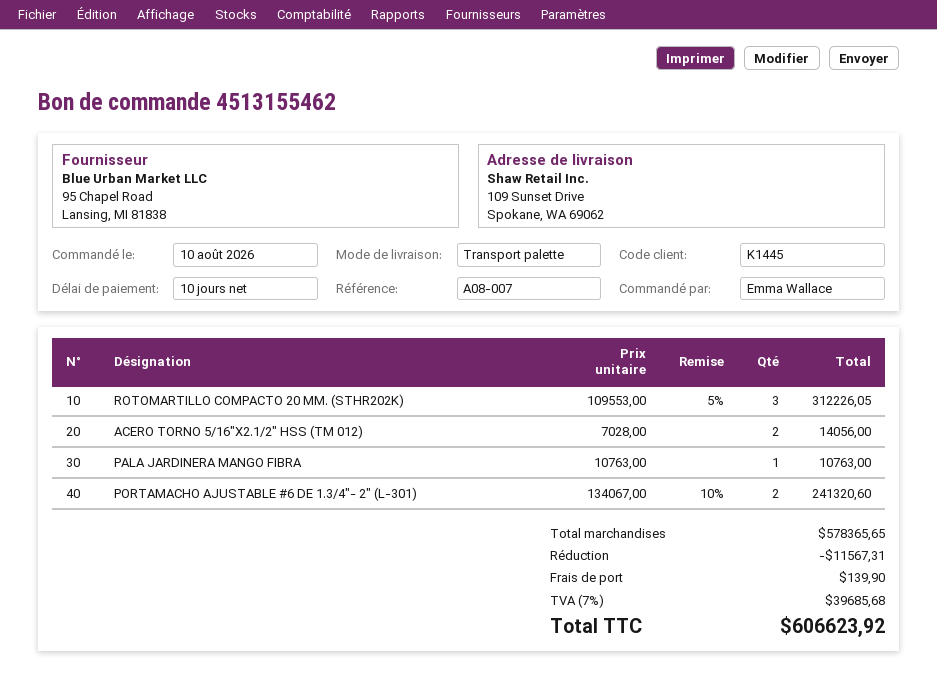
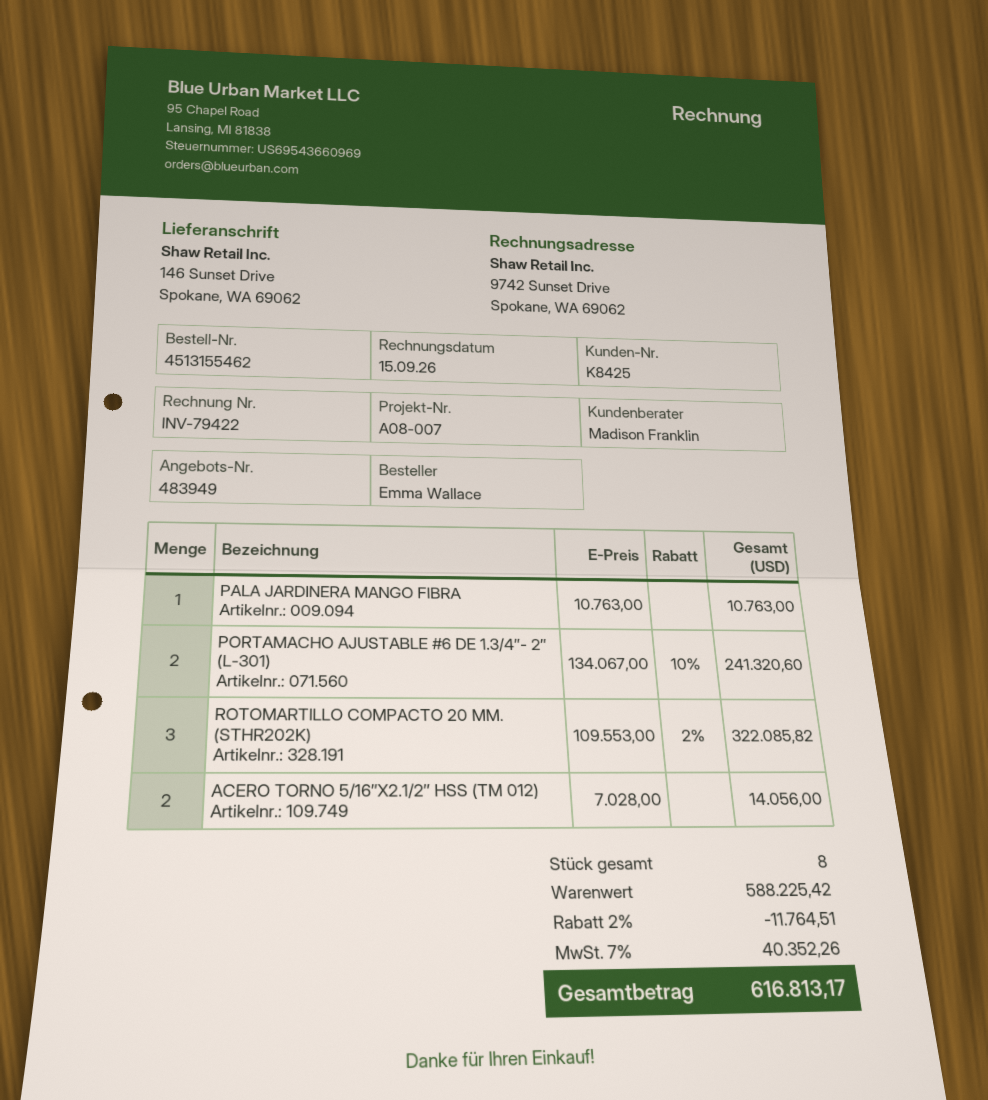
customer number: K1445 -> K8425
ship to: 109 Sunset Drive, Spokane, WA 69062 -> 146 Sunset Drive, Spokane, WA 69062
ROTOMARTILLO COMPACTO 20 MM. (STHR202K): 3 x 109553.00 - 5% = 312226.05 -> 3 x 109553.00 - 2% = 322085.82
subtotal: 578365.65 -> 588225.42
discount: 11567.31 -> 11764.51
shipping: 139.90 -> none
tax: 7% = 39685.68 -> 7% = 40352.26
total: 606623.92 -> 616813.17

